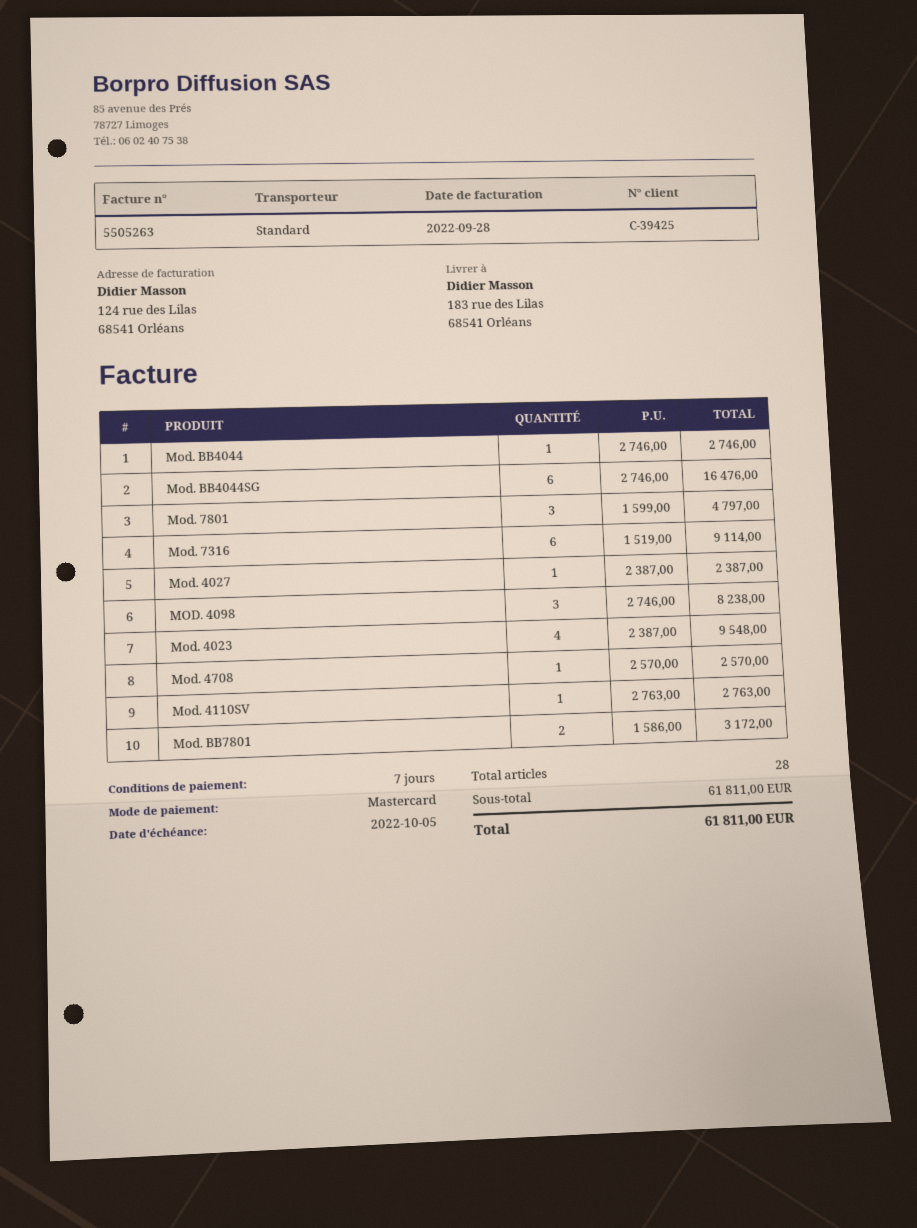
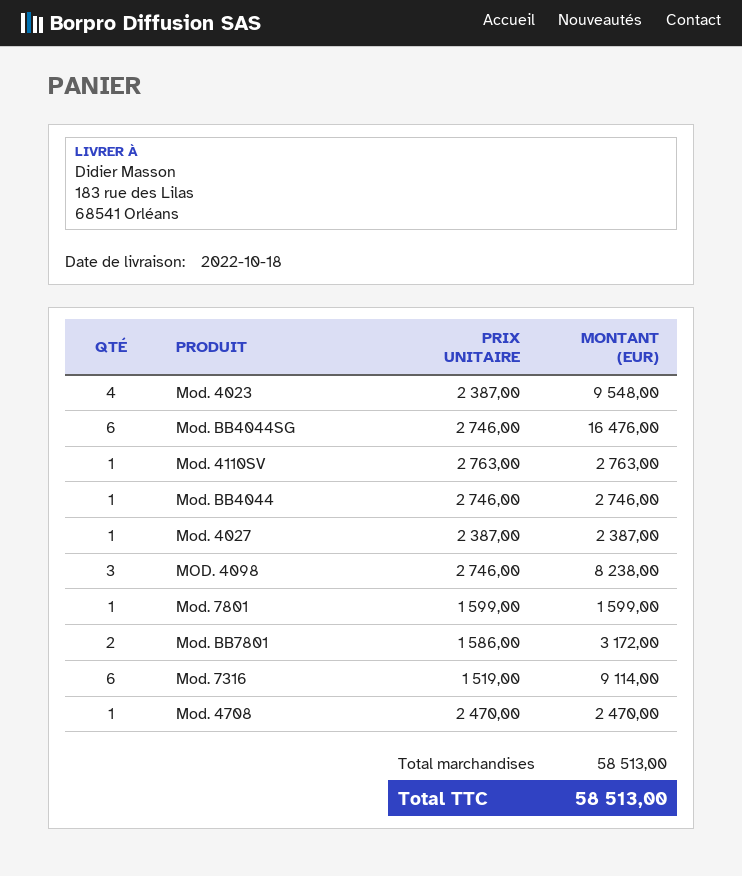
Mod. 7801: 3 x 1599.00 = 4797.00 -> 1 x 1599.00 = 1599.00
Mod. 4708: 1 x 2570.00 = 2570.00 -> 1 x 2470.00 = 2470.00
subtotal: 61811.00 -> 58513.00
total: 61811.00 -> 58513.00

